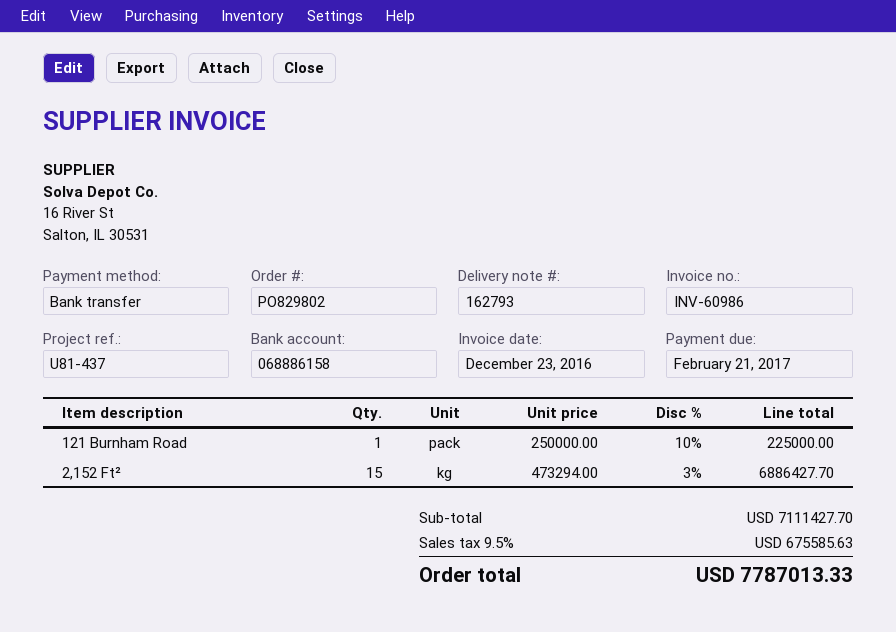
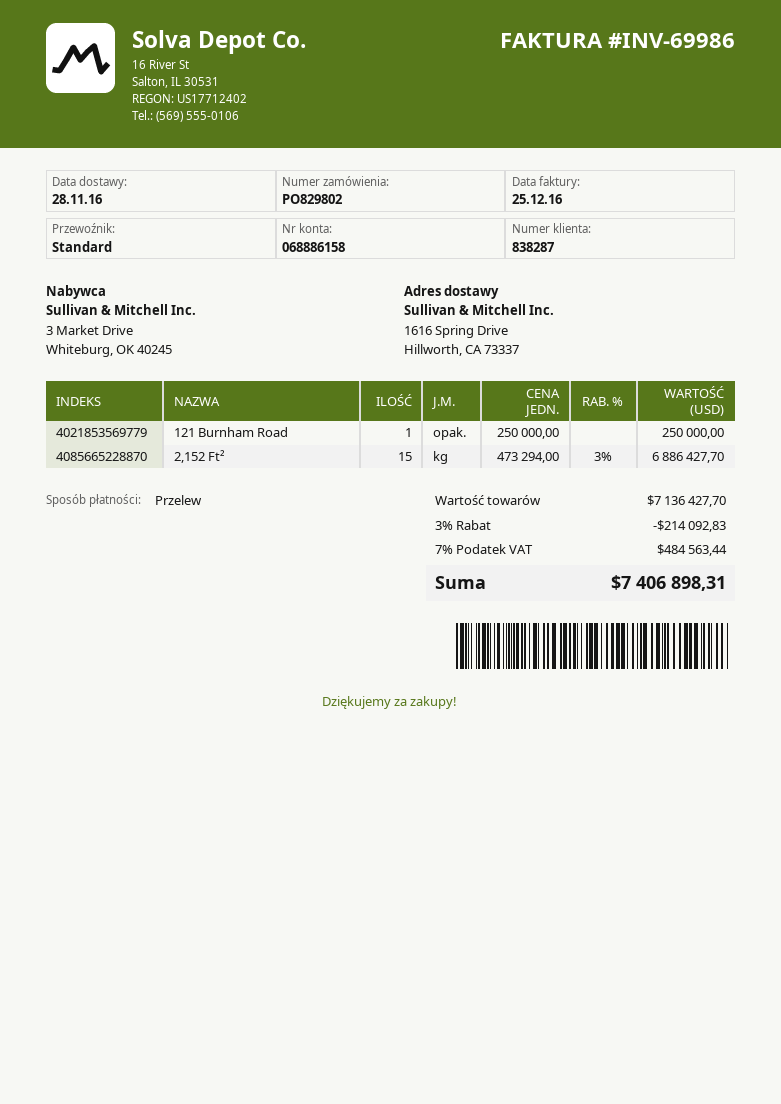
invoice number: INV-60986 -> INV-69986
invoice date: 2016-12-23 -> 2016-12-25
121 Burnham Road: 1 x 250000.00 - 10% = 225000.00 -> 1 x 250000.00 = 250000.00
subtotal: 7111427.70 -> 7136427.70
discount: none -> 3% = 214092.83
tax: 9.5% = 675585.63 -> 7% = 484563.44
total: 7787013.33 -> 7406898.31

